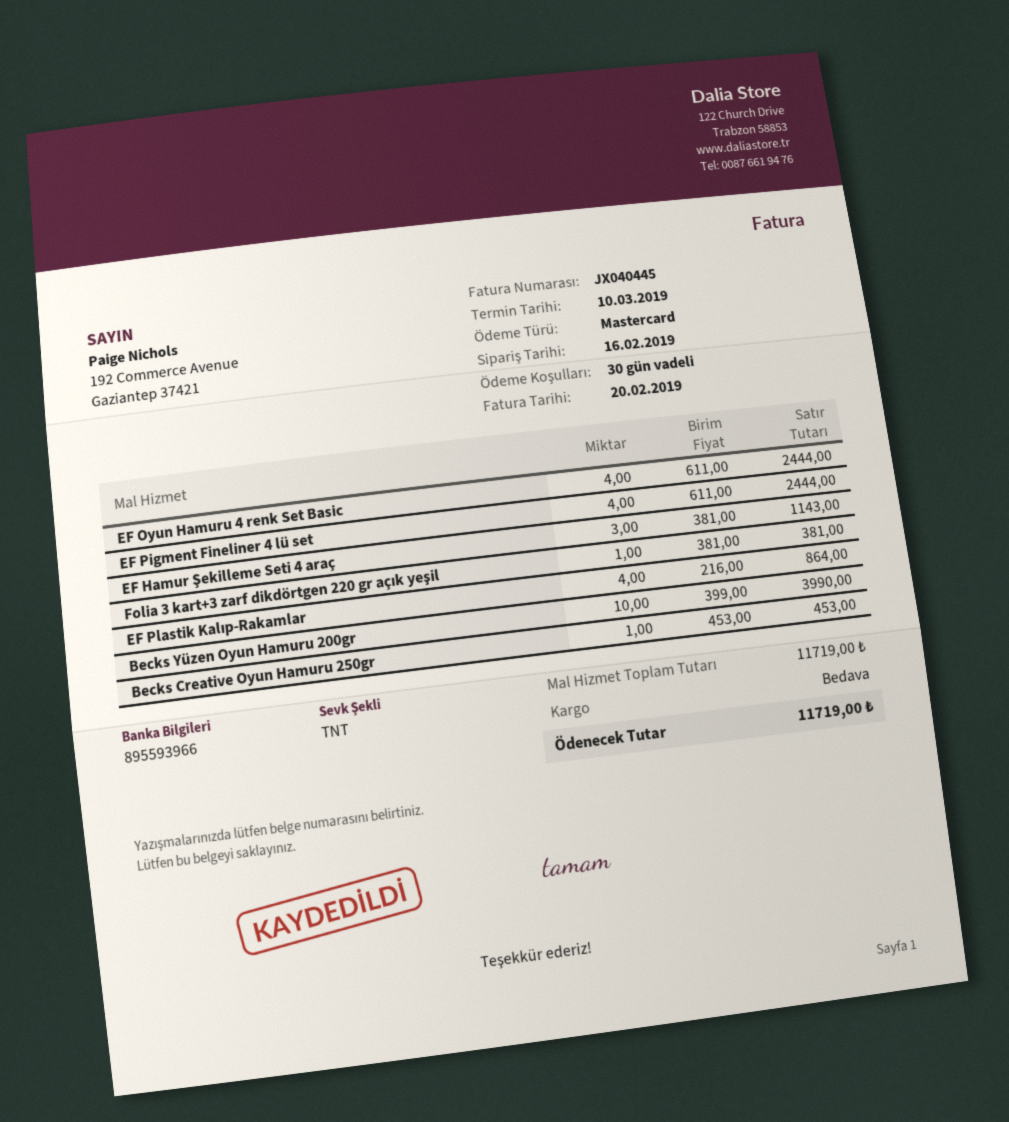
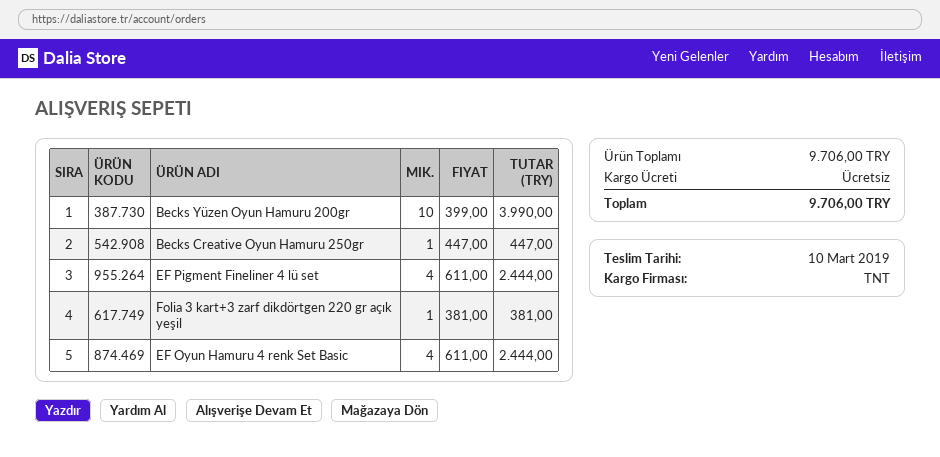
EF Hamur Şekilleme Seti 4 araç: 3 x 381.00 = 1143.00 -> none
EF Plastik Kalıp-Rakamlar: 4 x 216.00 = 864.00 -> none
Becks Creative Oyun Hamuru 250gr: 1 x 453.00 = 453.00 -> 1 x 447.00 = 447.00
subtotal: 11719.00 -> 9706.00
total: 11719.00 -> 9706.00

